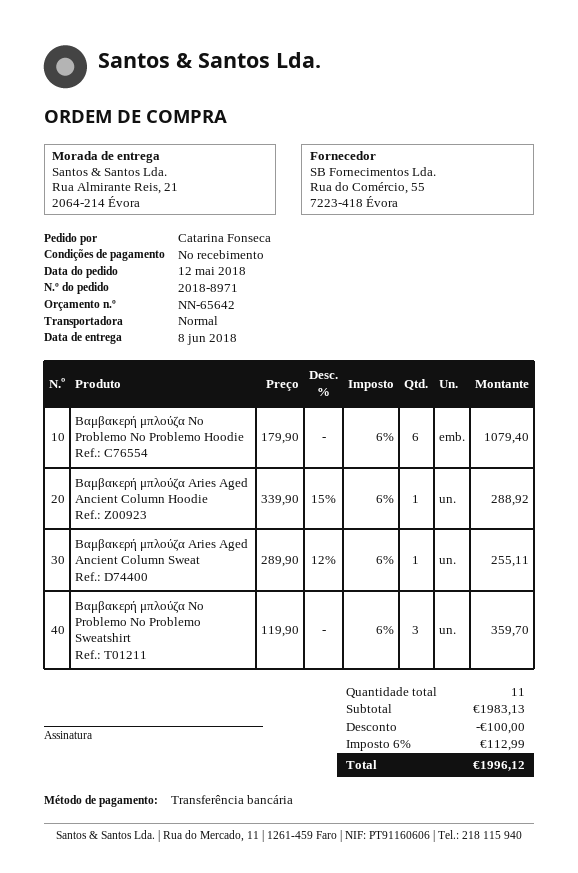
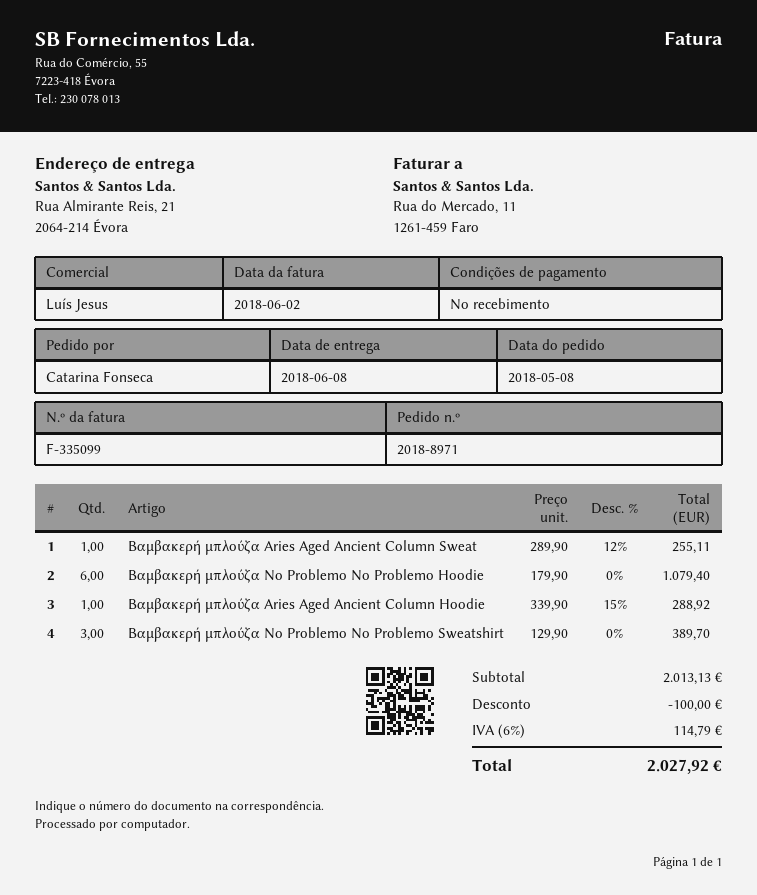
order date: 2018-05-12 -> 2018-05-08
Βαμβακερή μπλούζα No Problemo No Problemo Sweatshirt: 3 x 119.90 = 359.70 -> 3 x 129.90 = 389.70
subtotal: 1983.13 -> 2013.13
tax: 6% = 112.99 -> 6% = 114.79
total: 1996.12 -> 2027.92

